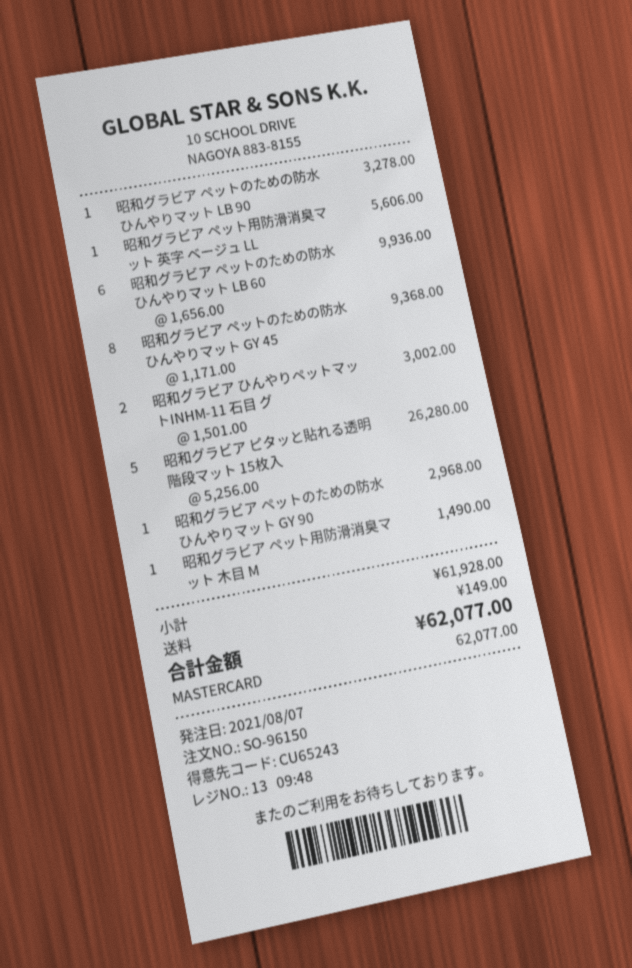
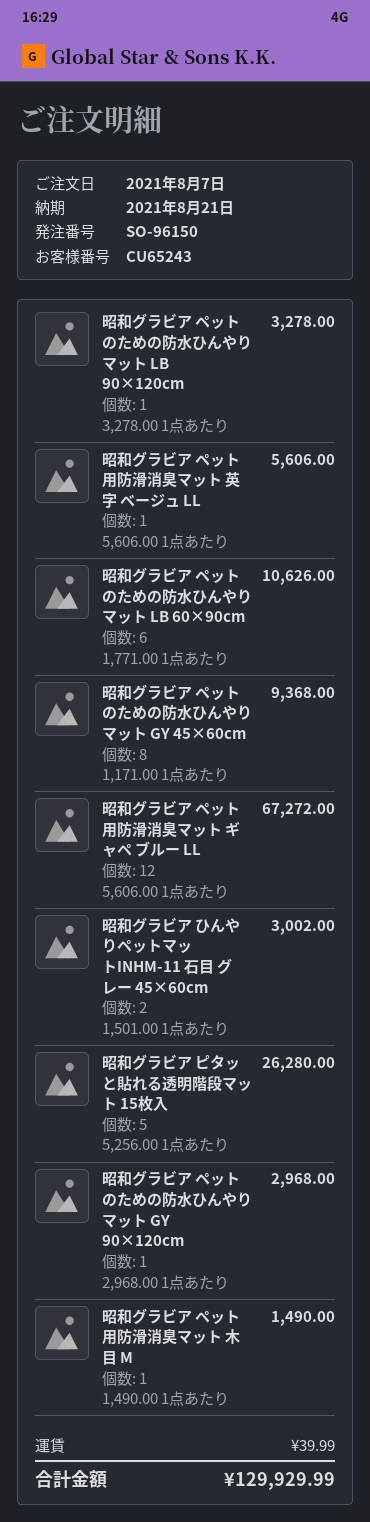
昭和グラビア ペットのための防水ひんやりマット LB 60: 6 x 1656.00 = 9936.00 -> 6 x 1771.00 = 10626.00
昭和グラビア ペット用防滑消臭マット ギャペ ブルー LL: none -> 12 x 5606.00 = 67272.00
shipping: 149.00 -> 39.99
total: 62077.00 -> 129929.99

